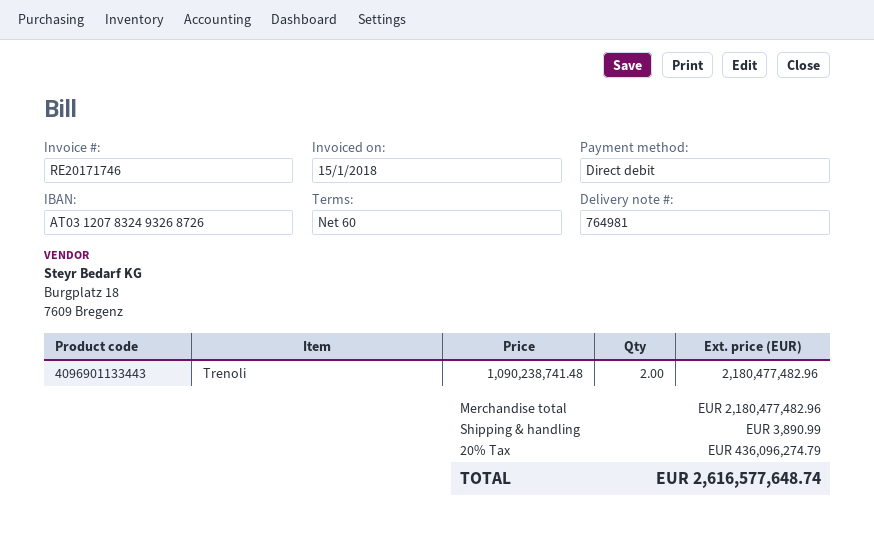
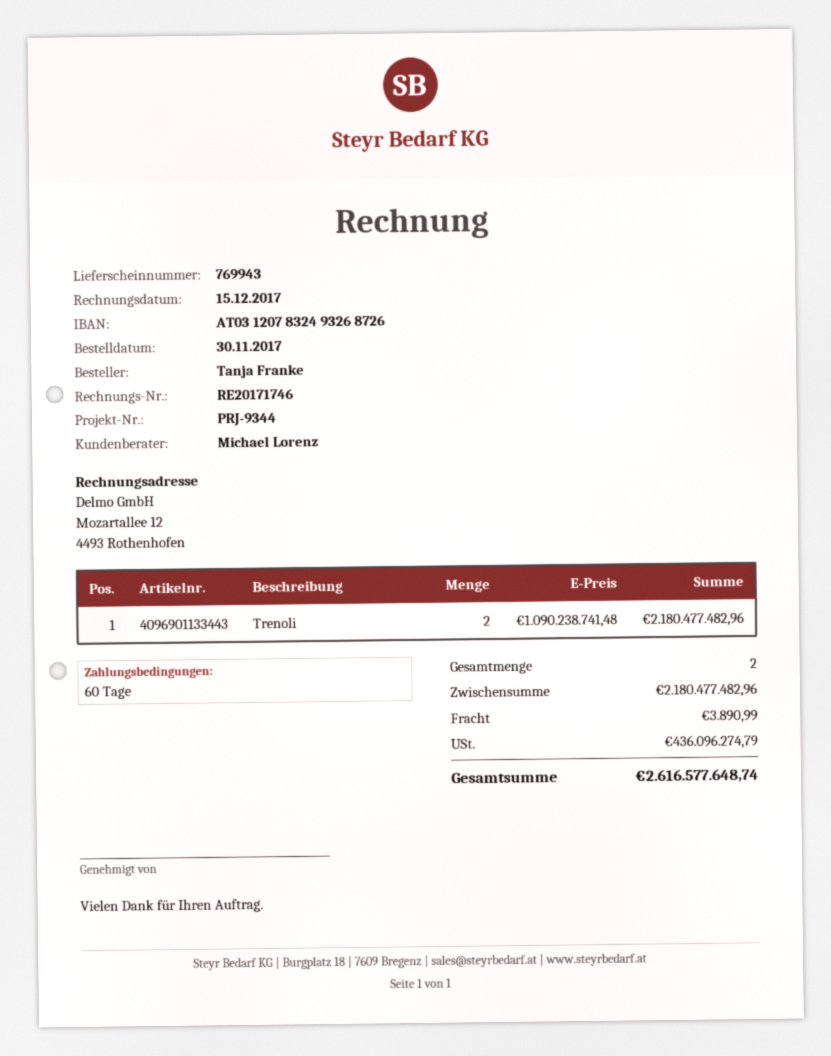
delivery note number: 764981 -> 769943
invoice date: 2018-01-15 -> 2017-12-15

